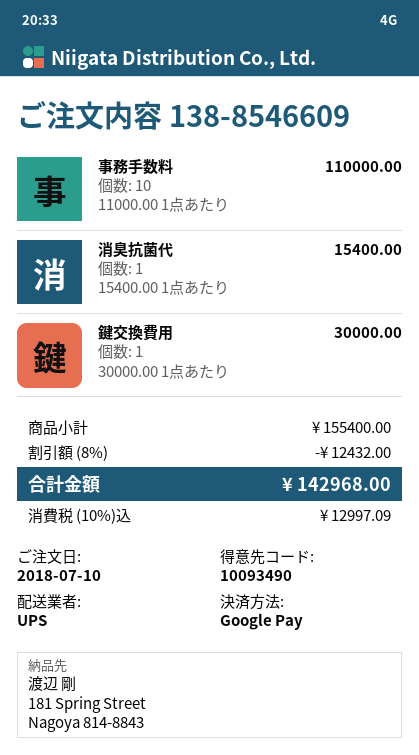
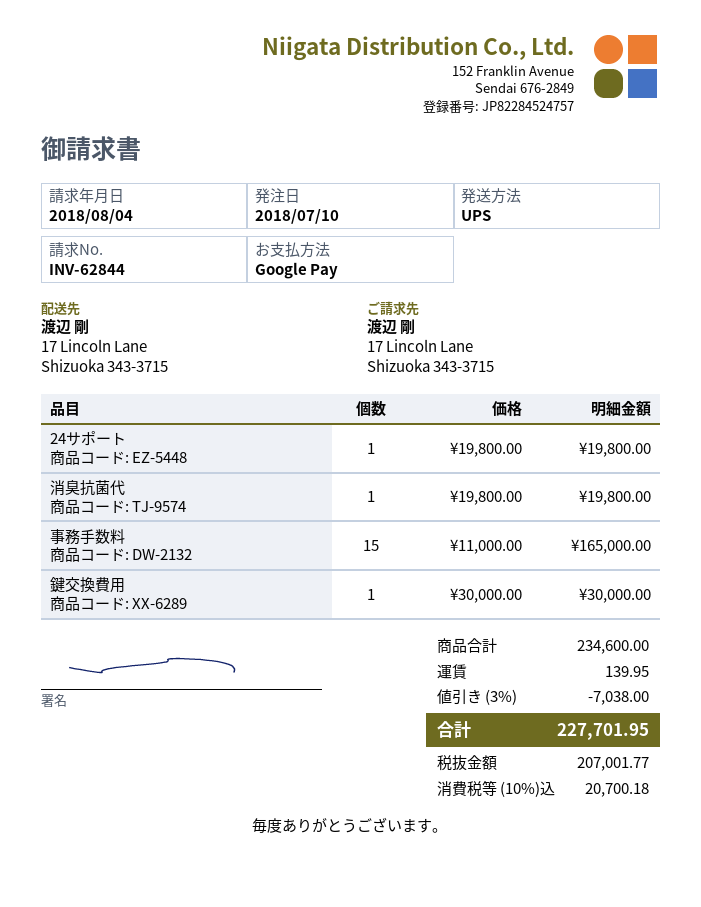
ship to: 181 Spring Street, Nagoya 814-8843 -> 17 Lincoln Lane, Shizuoka 343-3715
事務手数料: 10 x 11000.00 = 110000.00 -> 15 x 11000.00 = 165000.00
消臭抗菌代: 1 x 15400.00 = 15400.00 -> 1 x 19800.00 = 19800.00
24サポート: none -> 1 x 19800.00 = 19800.00
subtotal: 155400.00 -> 234600.00
discount: 8% = 12432.00 -> 3% = 7038.00
shipping: none -> 139.95
tax: 10% = 12997.09 -> 10% = 20700.18
total: 142968.00 -> 227701.95

